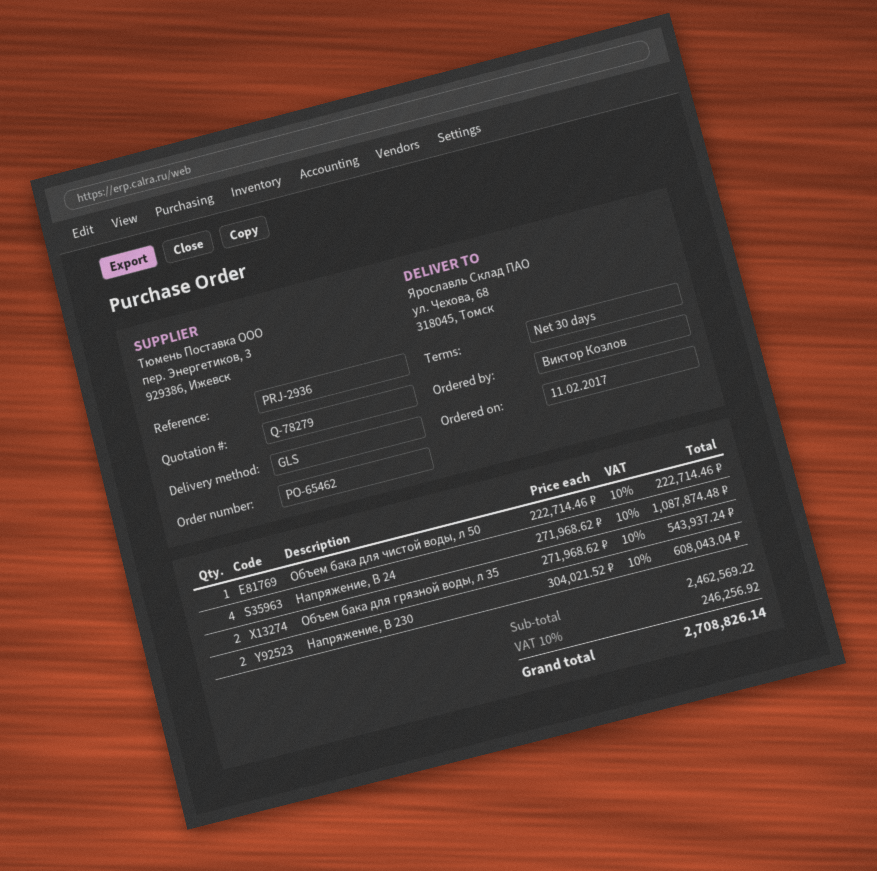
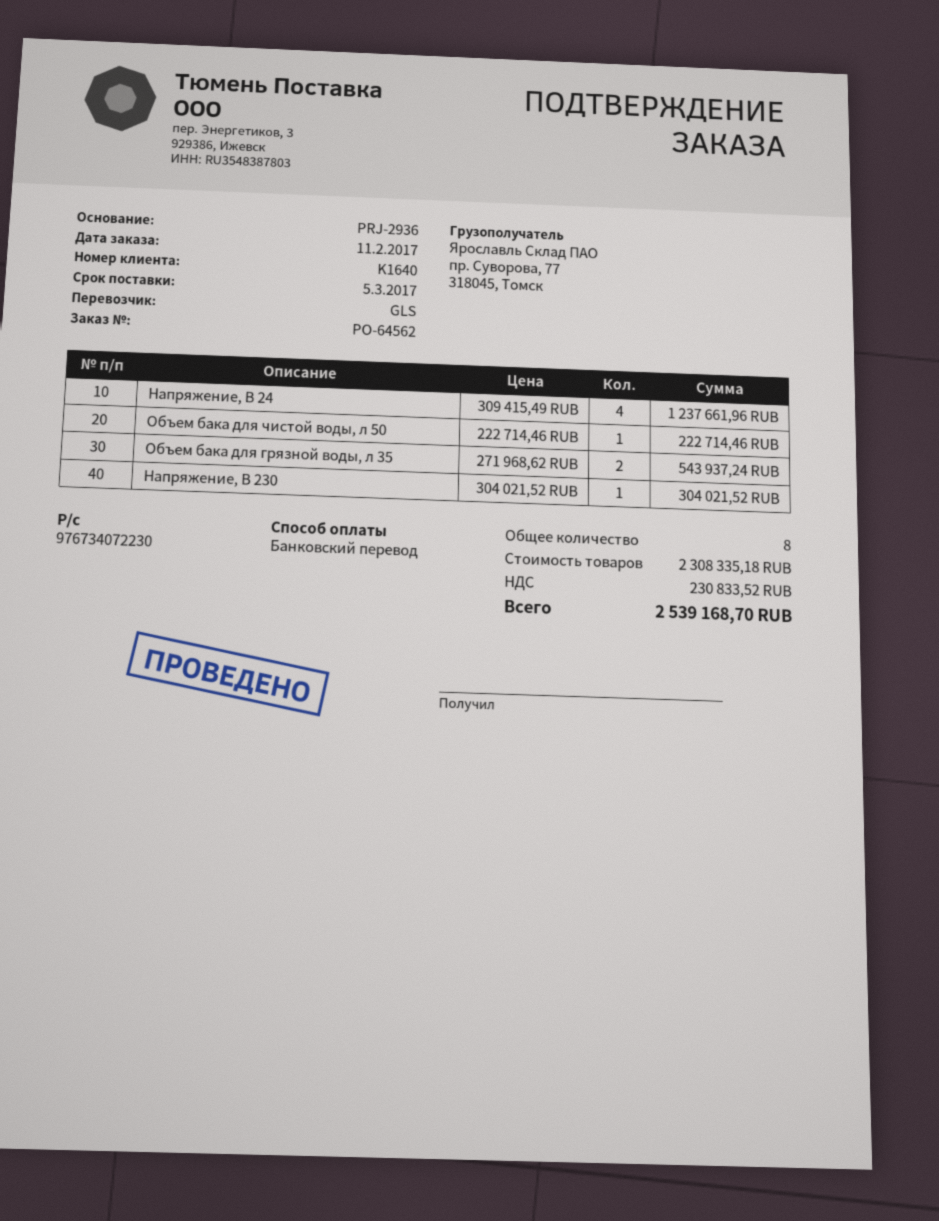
order number: PO-65462 -> PO-64562
ship to: ул. Чехова, 68, 318045, Томск -> пр. Суворова, 77, 318045, Томск
Напряжение, В 24: 4 x 271968.62 = 1087874.48 -> 4 x 309415.49 = 1237661.96
Напряжение, В 230: 2 x 304021.52 = 608043.04 -> 1 x 304021.52 = 304021.52
subtotal: 2462569.22 -> 2308335.18
tax: 246256.92 -> 230833.52
total: 2708826.14 -> 2539168.70

